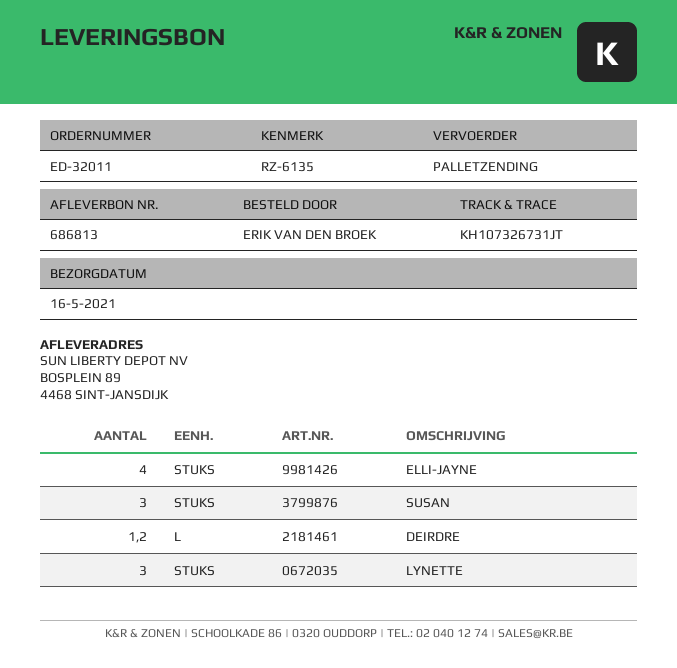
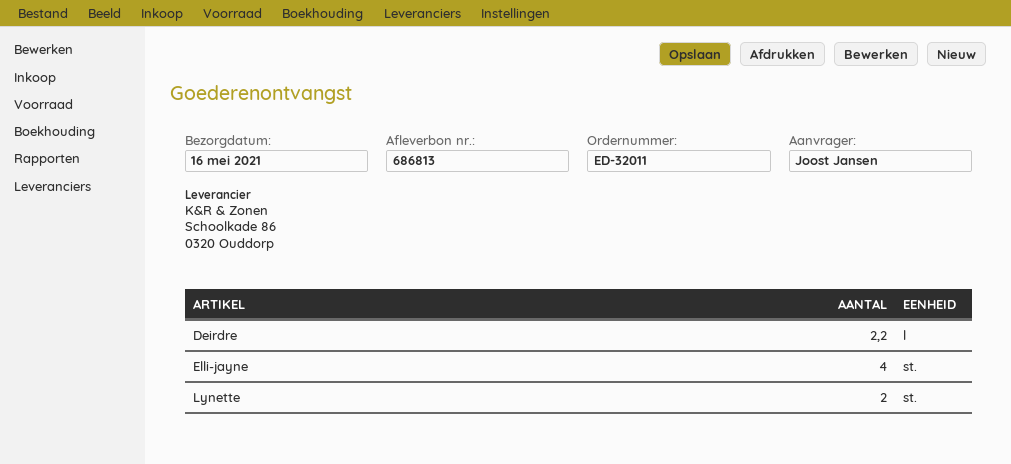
ordered by: ERIK VAN DEN BROEK -> Joost Jansen
SUSAN: 3 -> none
DEIRDRE: 1.2 -> 2.2
LYNETTE: 3 -> 2

